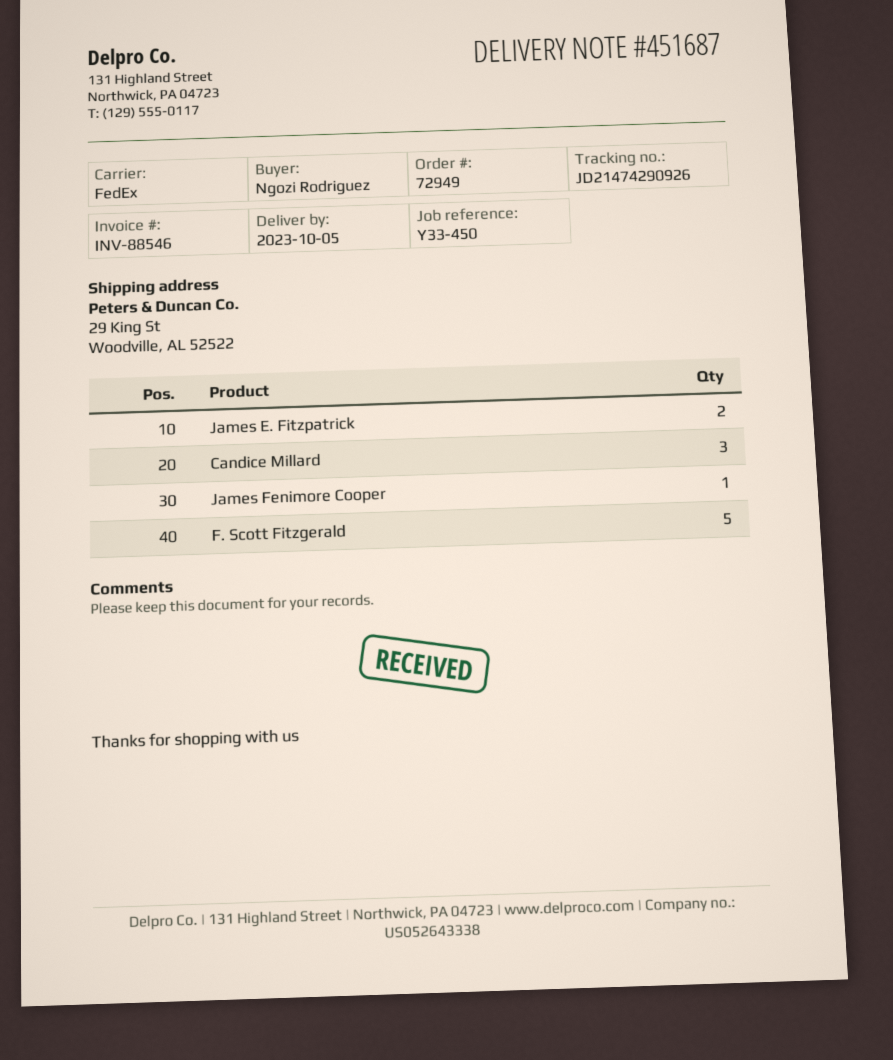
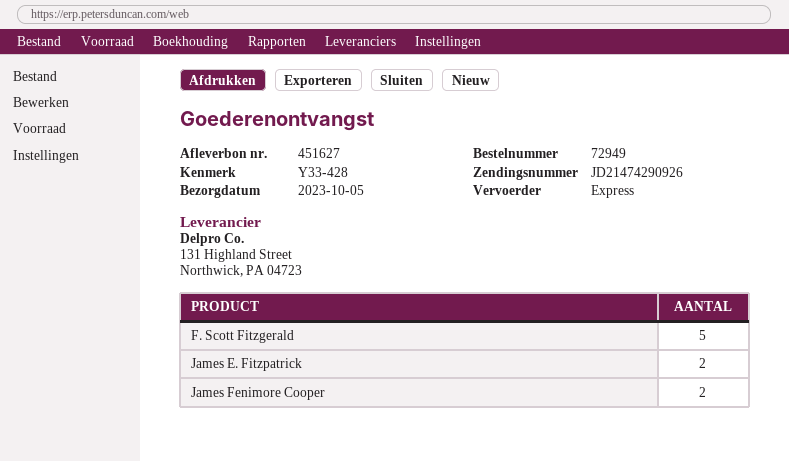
delivery note number: 451687 -> 451627
reference: Y33-450 -> Y33-428
shipping method: FedEx -> express
Candice Millard: 3 -> none
James Fenimore Cooper: 1 -> 2

